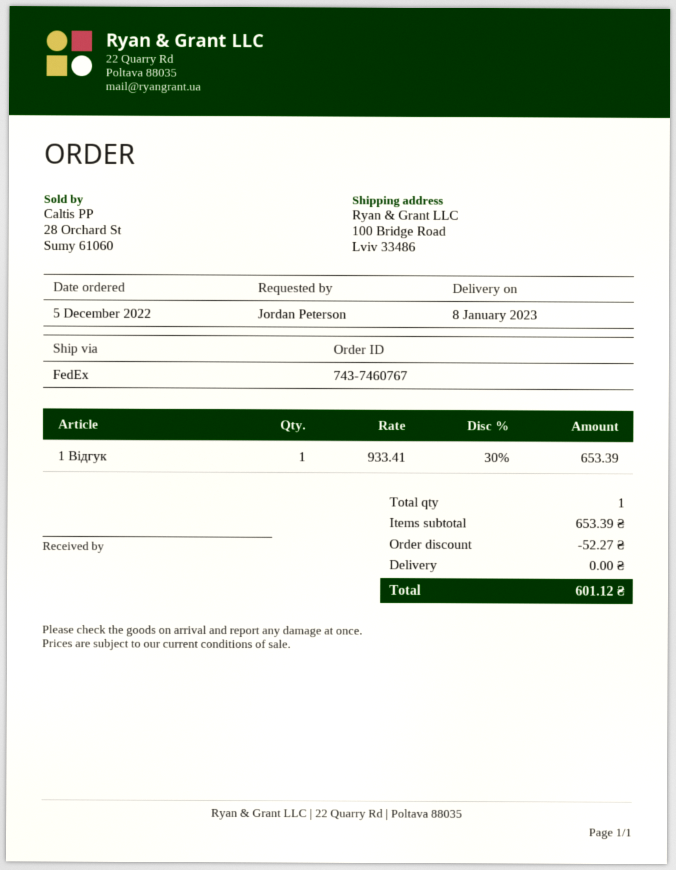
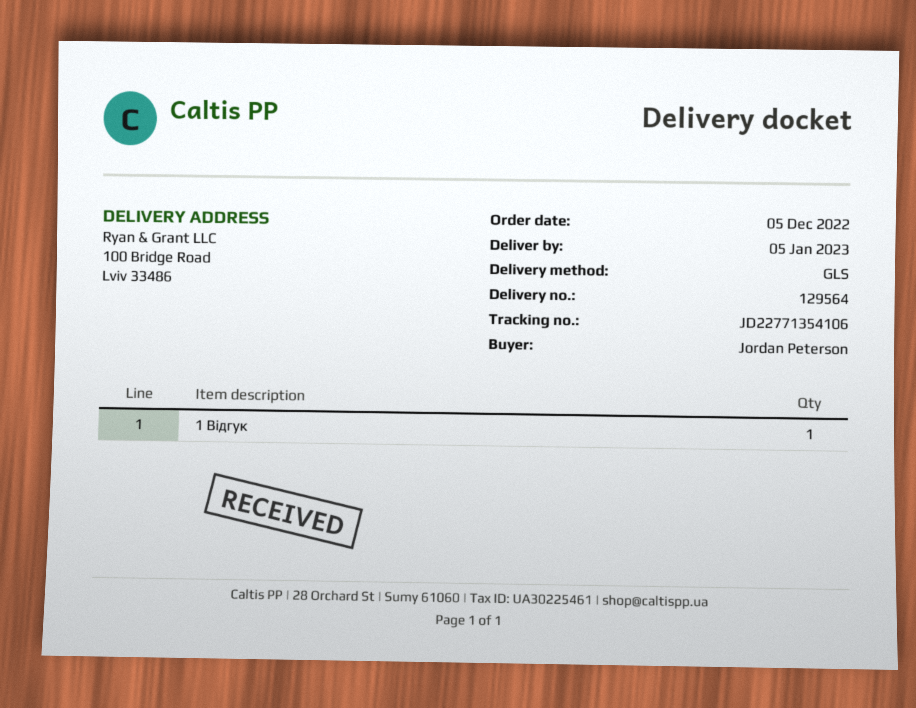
delivery date: 2023-01-08 -> 2023-01-05
shipping method: FedEx -> GLS

